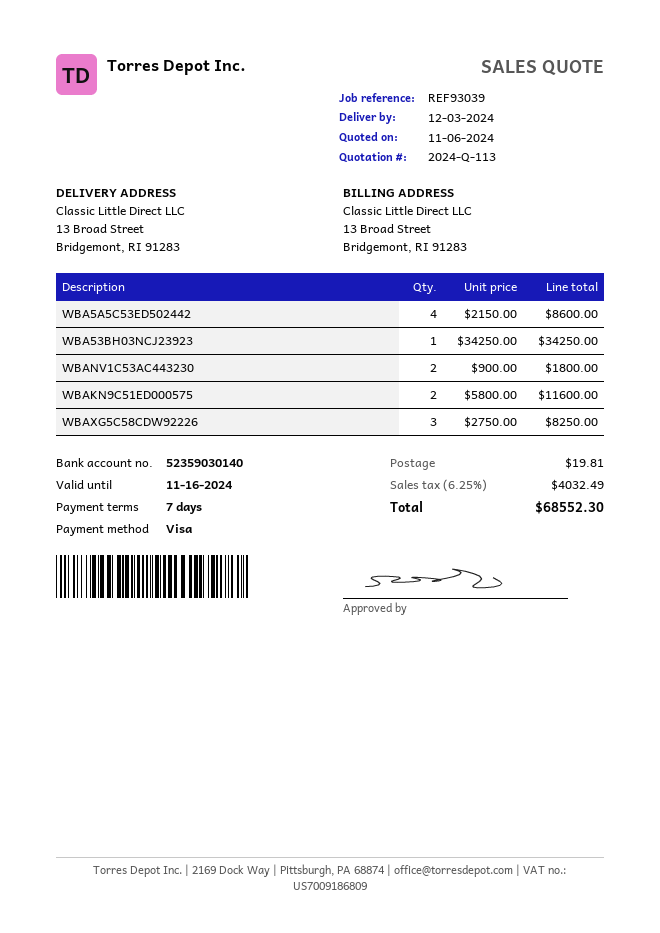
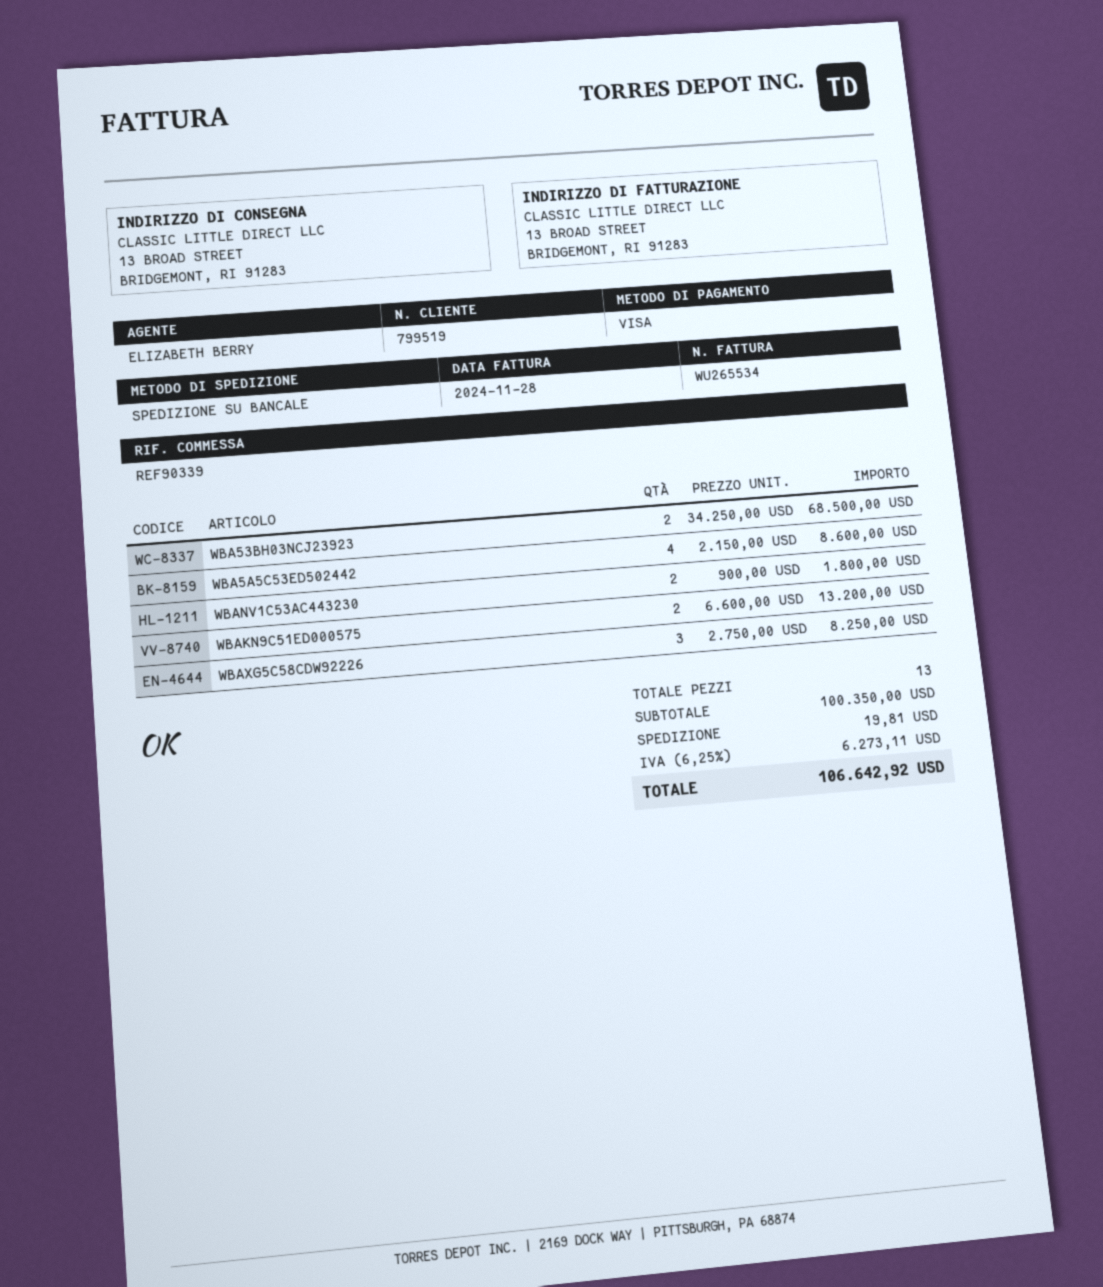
reference: REF93039 -> REF90339
WBA53BH03NCJ23923: 1 x 34250.00 = 34250.00 -> 2 x 34250.00 = 68500.00
WBAKN9C51ED000575: 2 x 5800.00 = 11600.00 -> 2 x 6600.00 = 13200.00
tax: 6.25% = 4032.49 -> 6.25% = 6273.11
total: 68552.30 -> 106642.92

